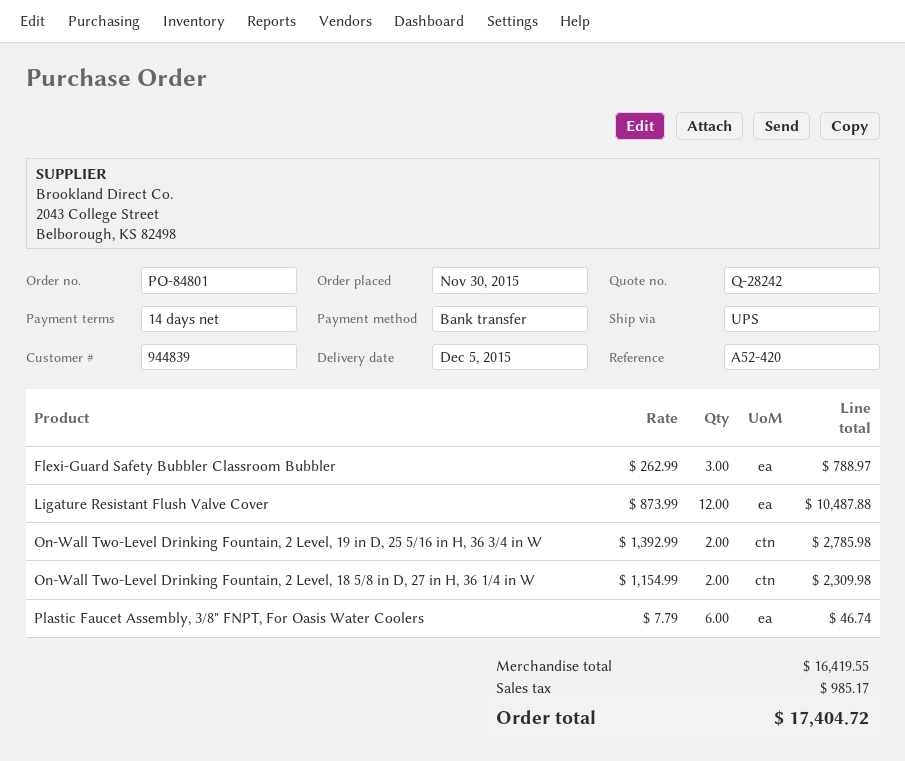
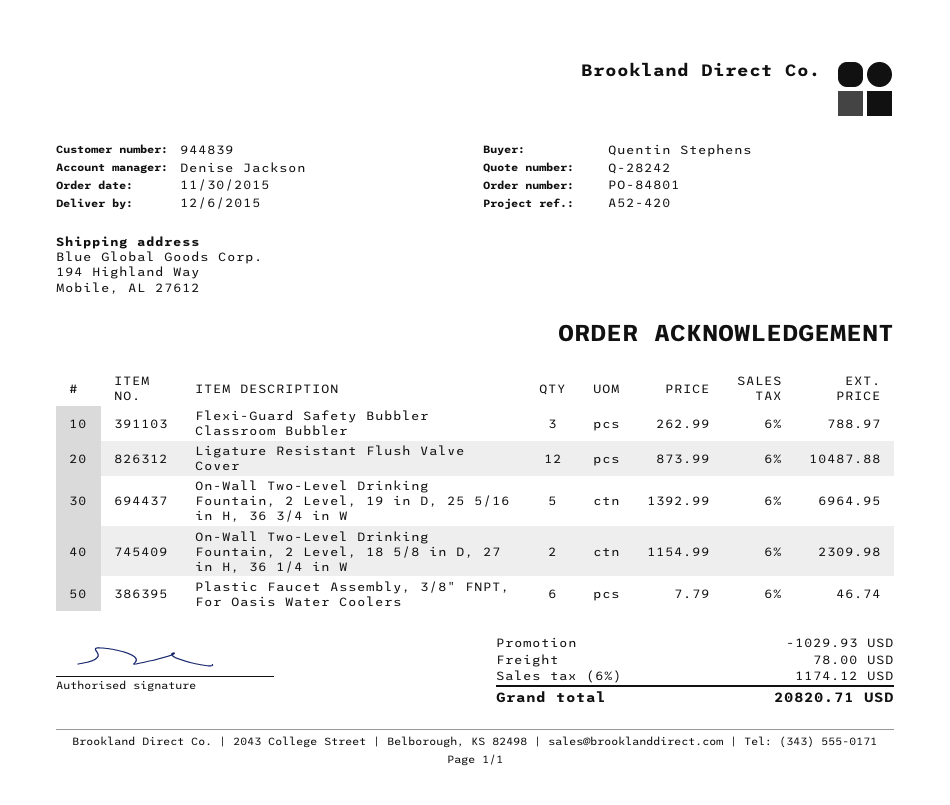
delivery date: 2015-12-05 -> 2015-12-06
On-Wall Two-Level Drinking Fountain, 2 Level, 19 in D, 25 5/16 in H, 36 3/4 in W: 2 x 1392.99 = 2785.98 -> 5 x 1392.99 = 6964.95
discount: none -> 1029.93
shipping: none -> 78.00
tax: 985.17 -> 1174.12
total: 17404.72 -> 20820.71

